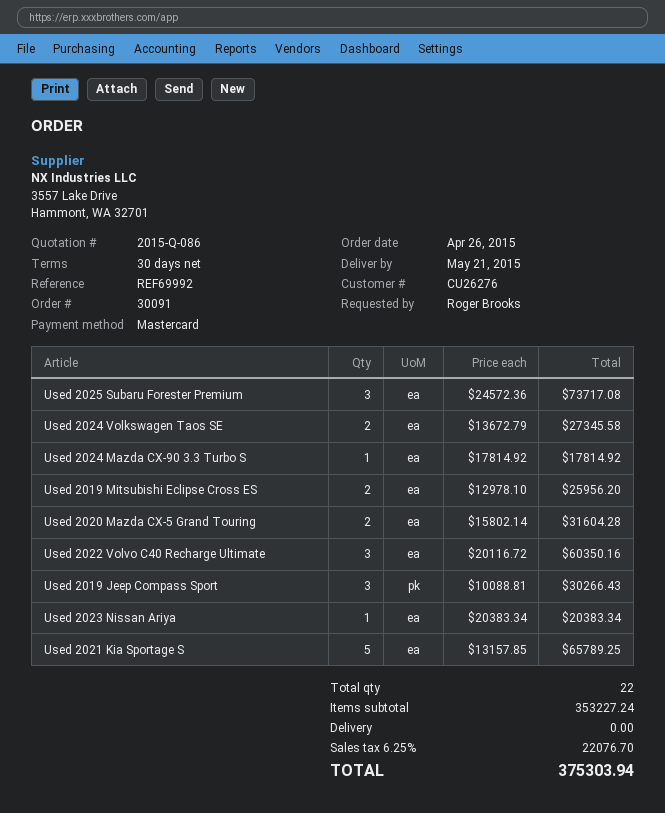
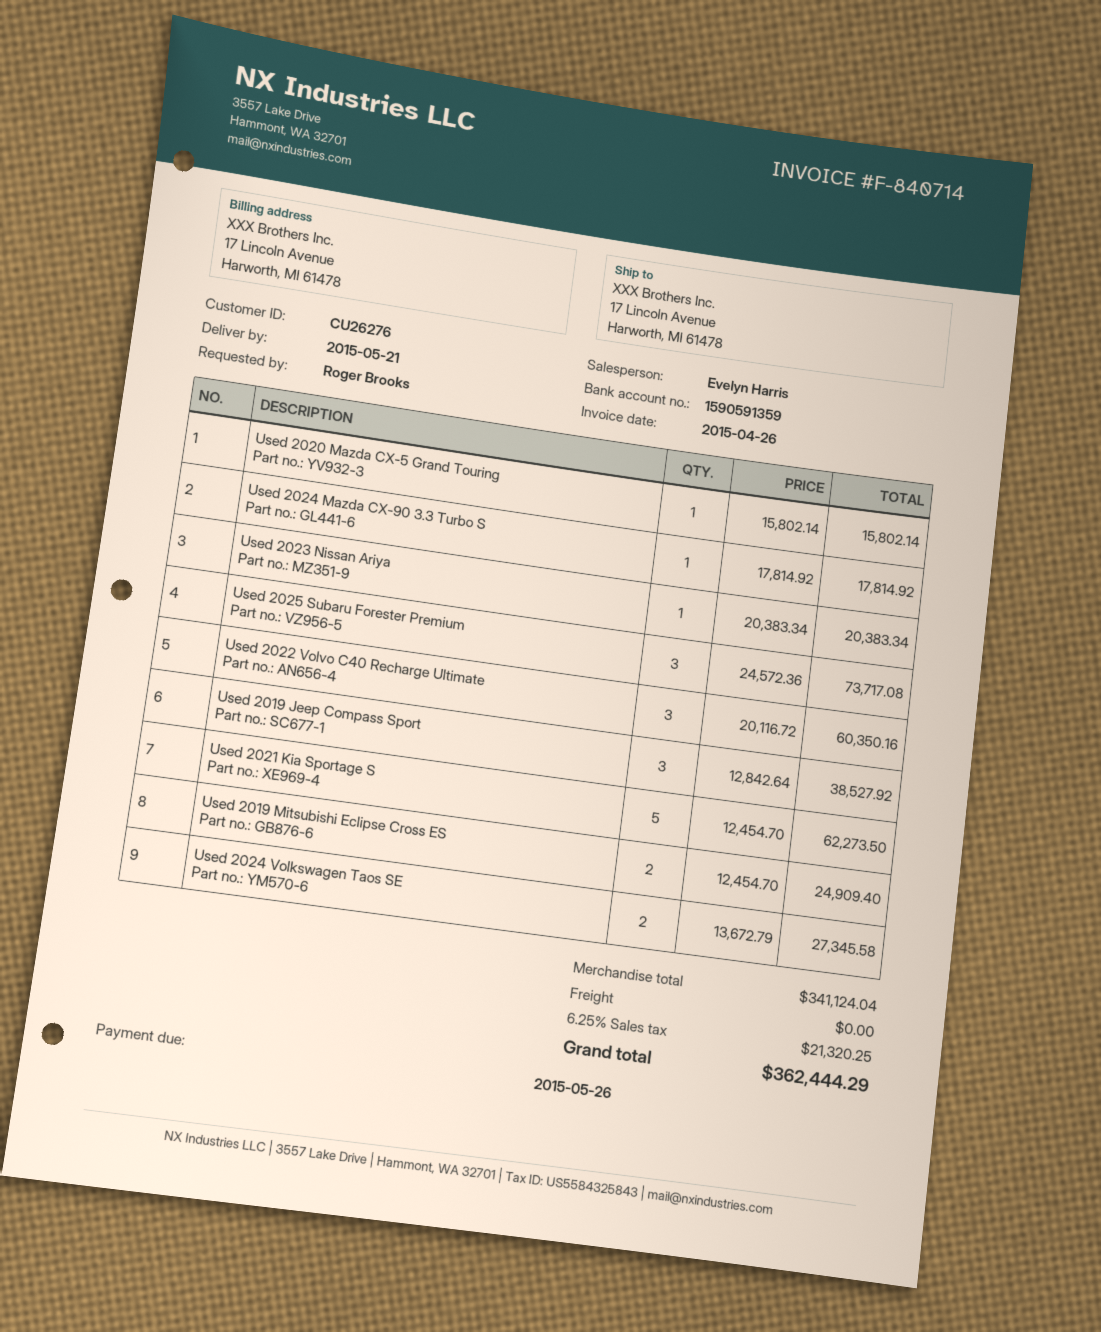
Used 2019 Mitsubishi Eclipse Cross ES: 2 x 12978.10 = 25956.20 -> 2 x 12454.70 = 24909.40
Used 2020 Mazda CX-5 Grand Touring: 2 x 15802.14 = 31604.28 -> 1 x 15802.14 = 15802.14
Used 2019 Jeep Compass Sport: 3 x 10088.81 = 30266.43 -> 3 x 12842.64 = 38527.92
Used 2021 Kia Sportage S: 5 x 13157.85 = 65789.25 -> 5 x 12454.70 = 62273.50
subtotal: 353227.24 -> 341124.04
tax: 6.25% = 22076.70 -> 6.25% = 21320.25
total: 375303.94 -> 362444.29

